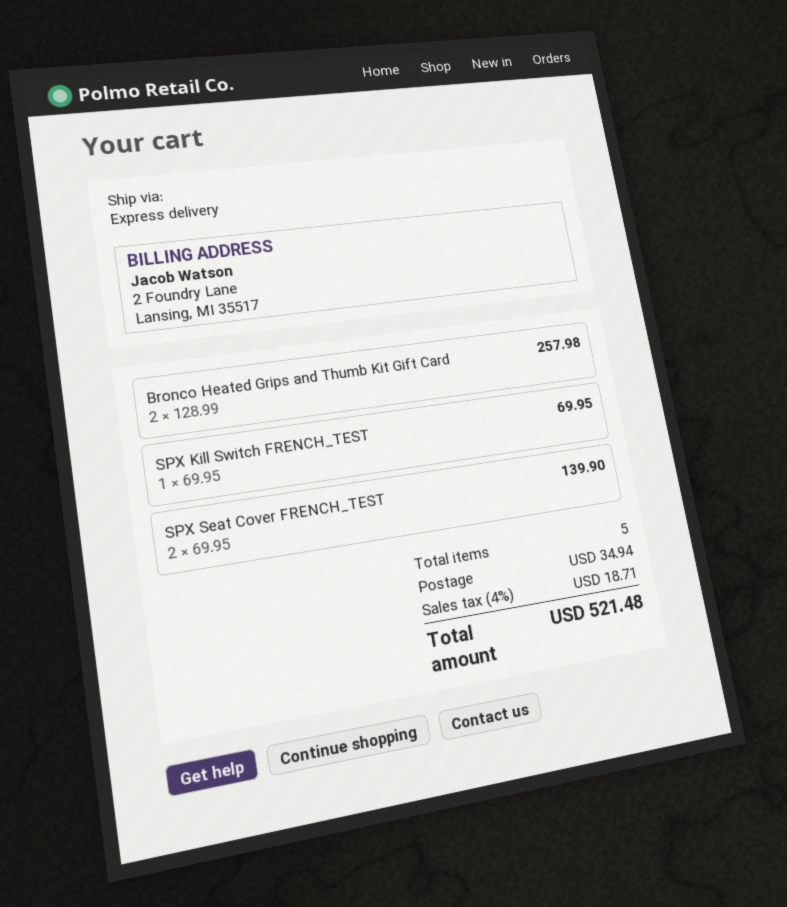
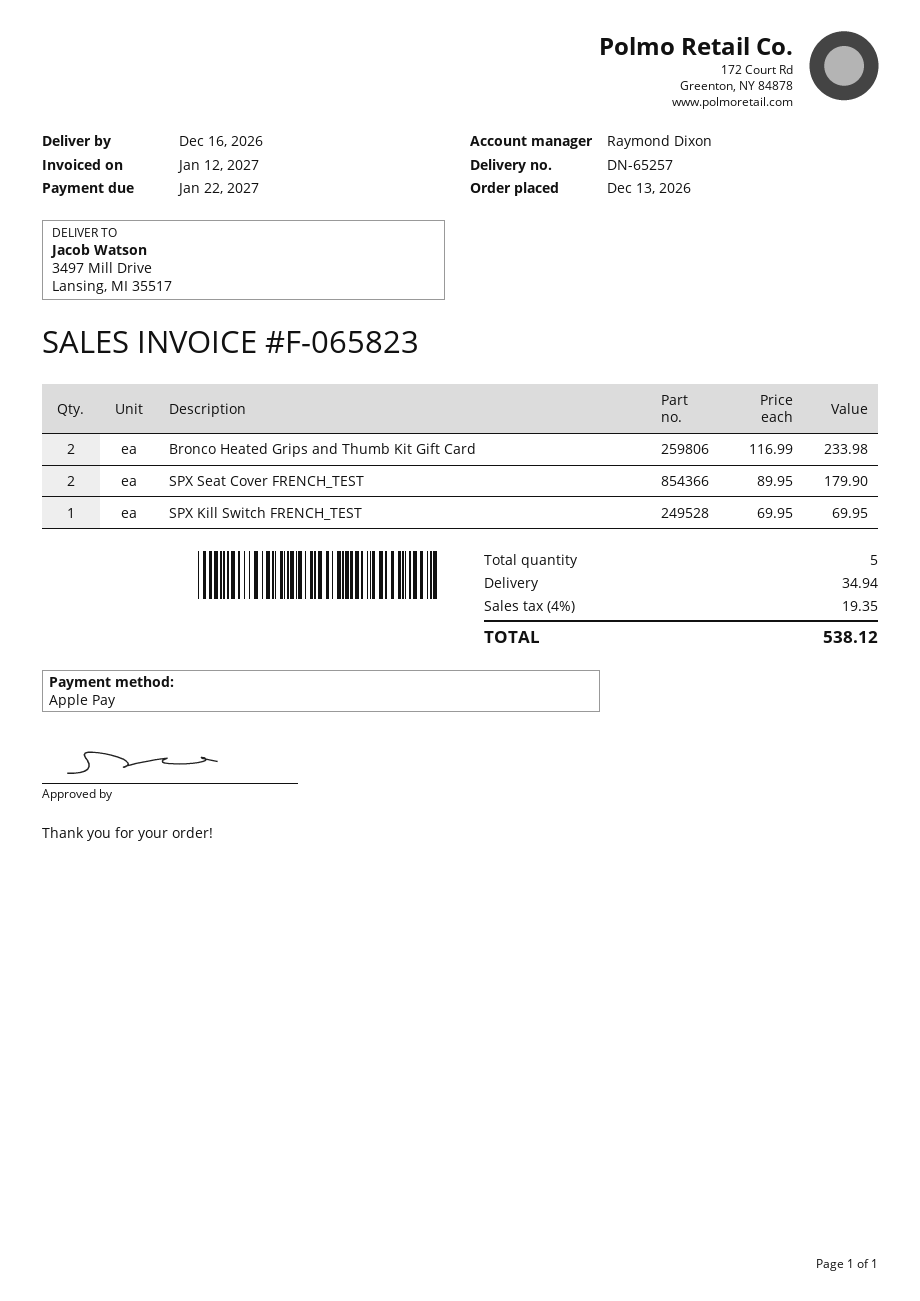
Bronco Heated Grips and Thumb Kit Gift Card: 2 x 128.99 = 257.98 -> 2 x 116.99 = 233.98
SPX Seat Cover FRENCH_TEST: 2 x 69.95 = 139.90 -> 2 x 89.95 = 179.90
tax: 4% = 18.71 -> 4% = 19.35
total: 521.48 -> 538.12

